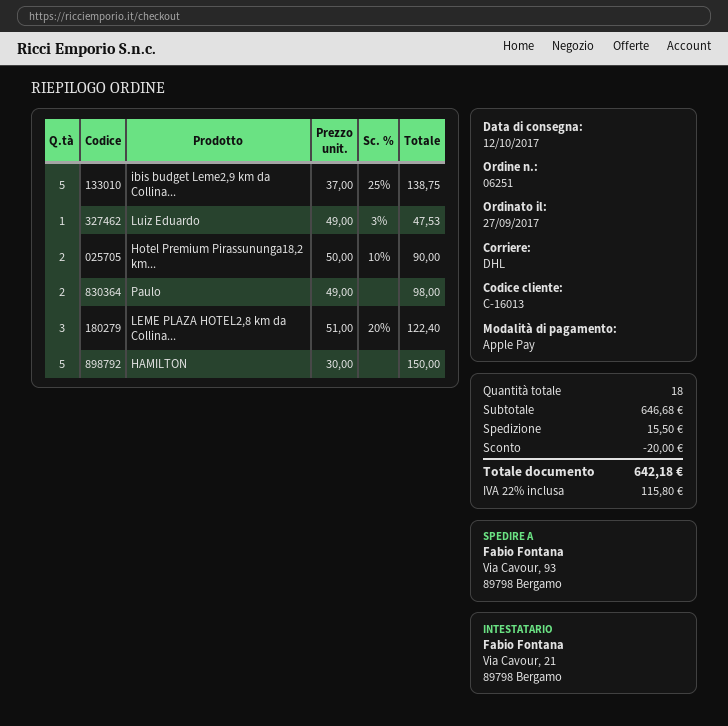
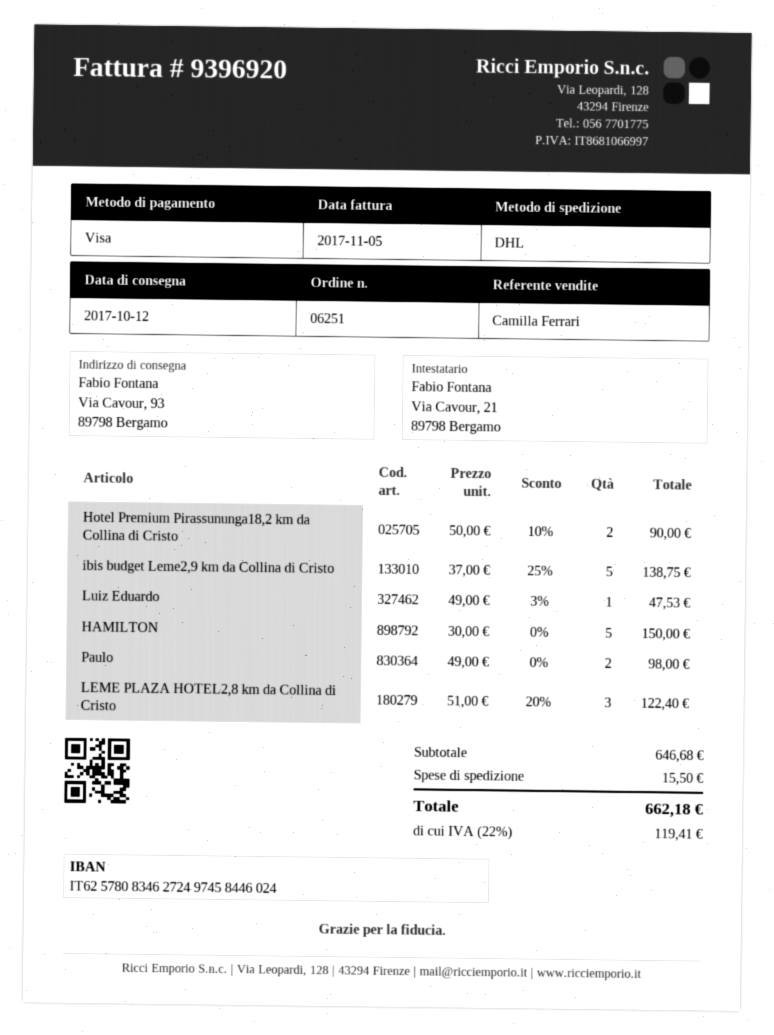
payment method: Apple Pay -> Visa
discount: 20.00 -> none
tax: 22% = 115.80 -> 22% = 119.41
total: 642.18 -> 662.18

